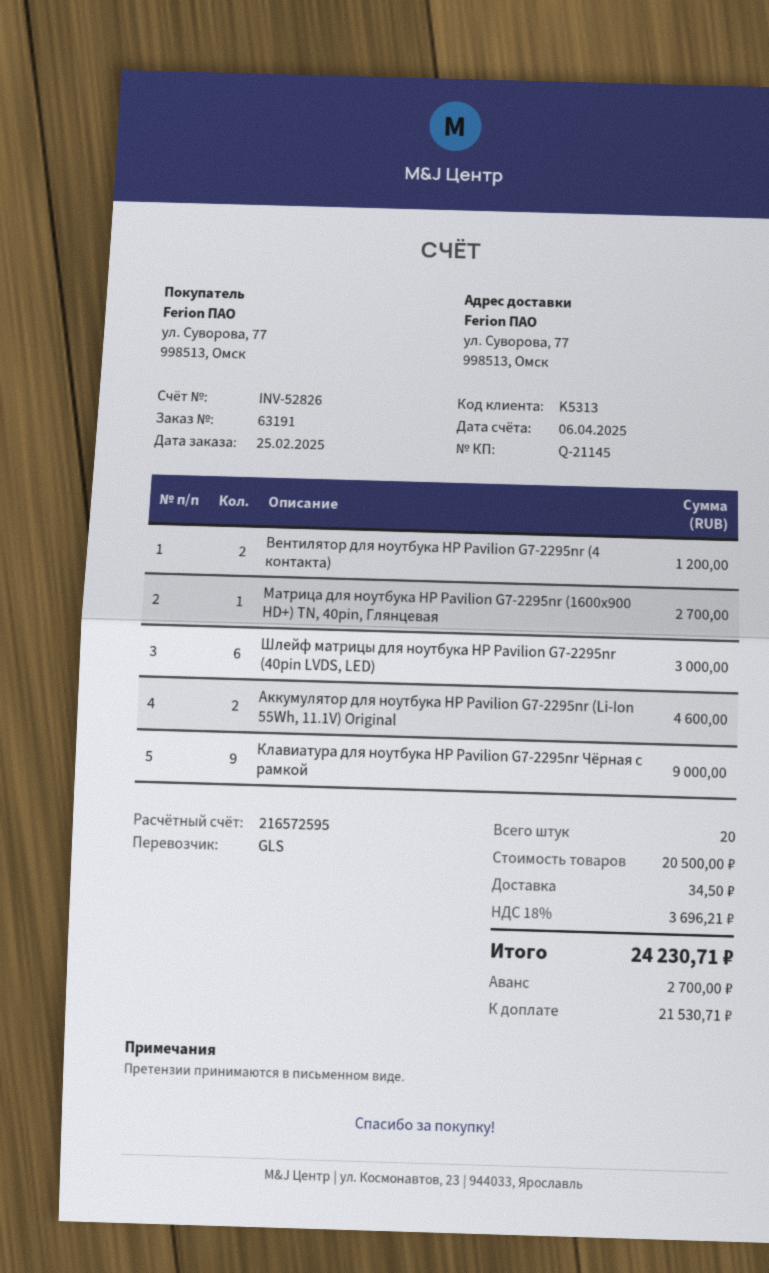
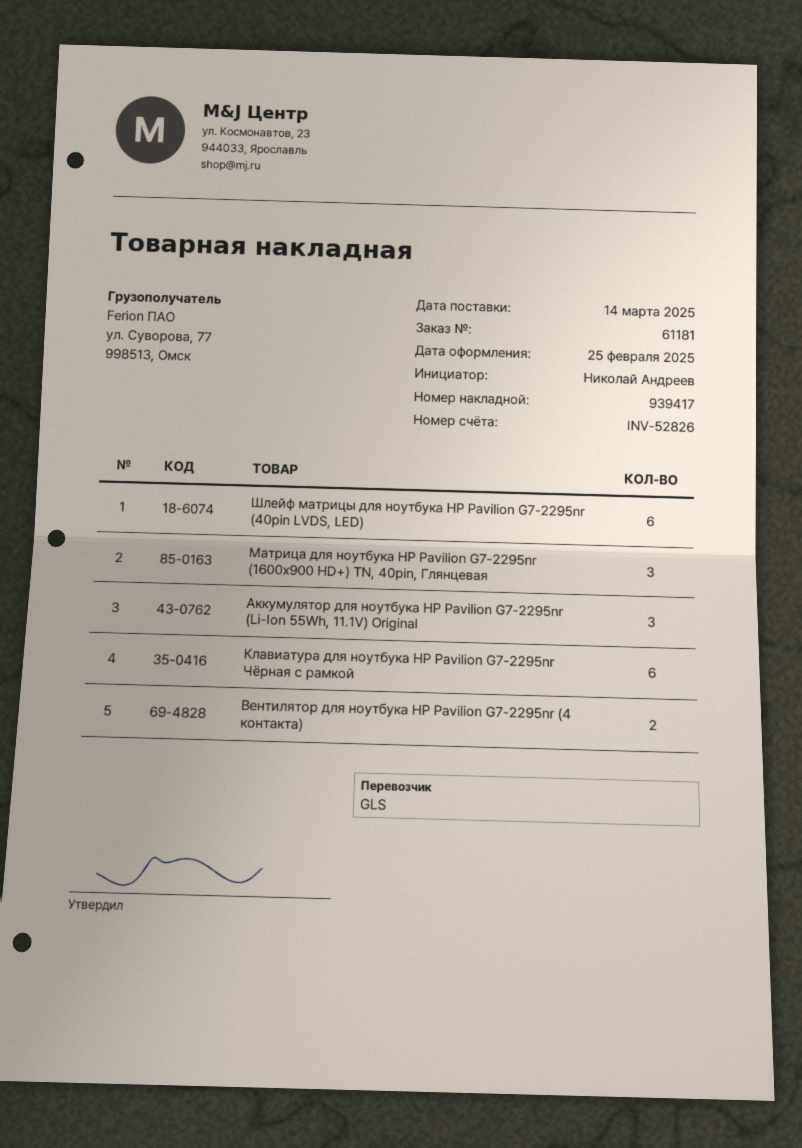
order number: 63191 -> 61181
Матрица для ноутбука HP Pavilion G7-2295nr (1600x900 HD+) TN, 40pin, Глянцевая: 1 -> 3
Аккумулятор для ноутбука HP Pavilion G7-2295nr (Li-Ion 55Wh, 11.1V) Original: 2 -> 3
Клавиатура для ноутбука HP Pavilion G7-2295nr Чёрная с рамкой: 9 -> 6

